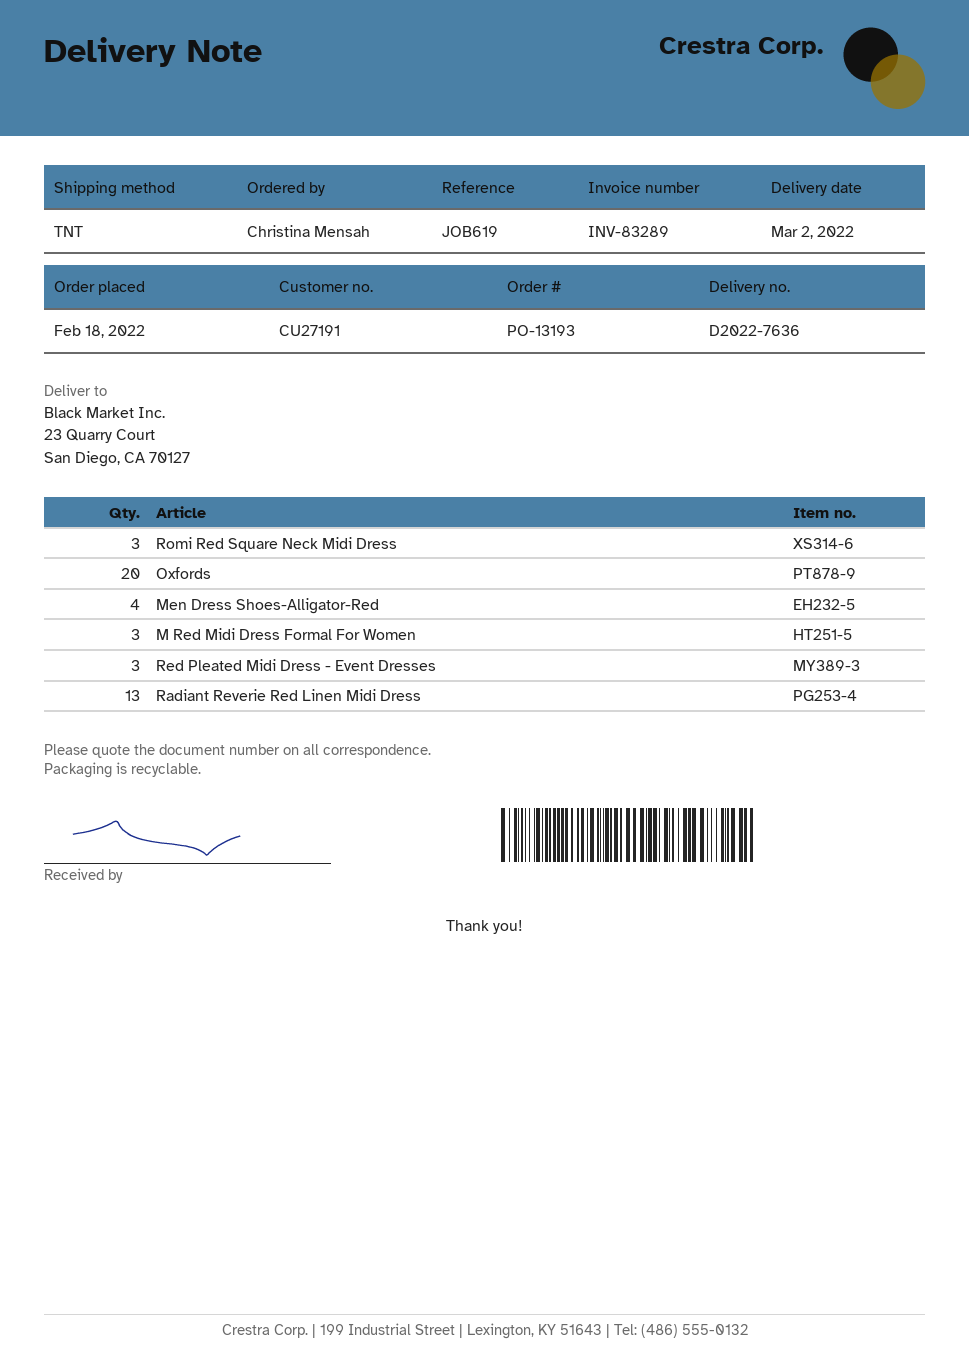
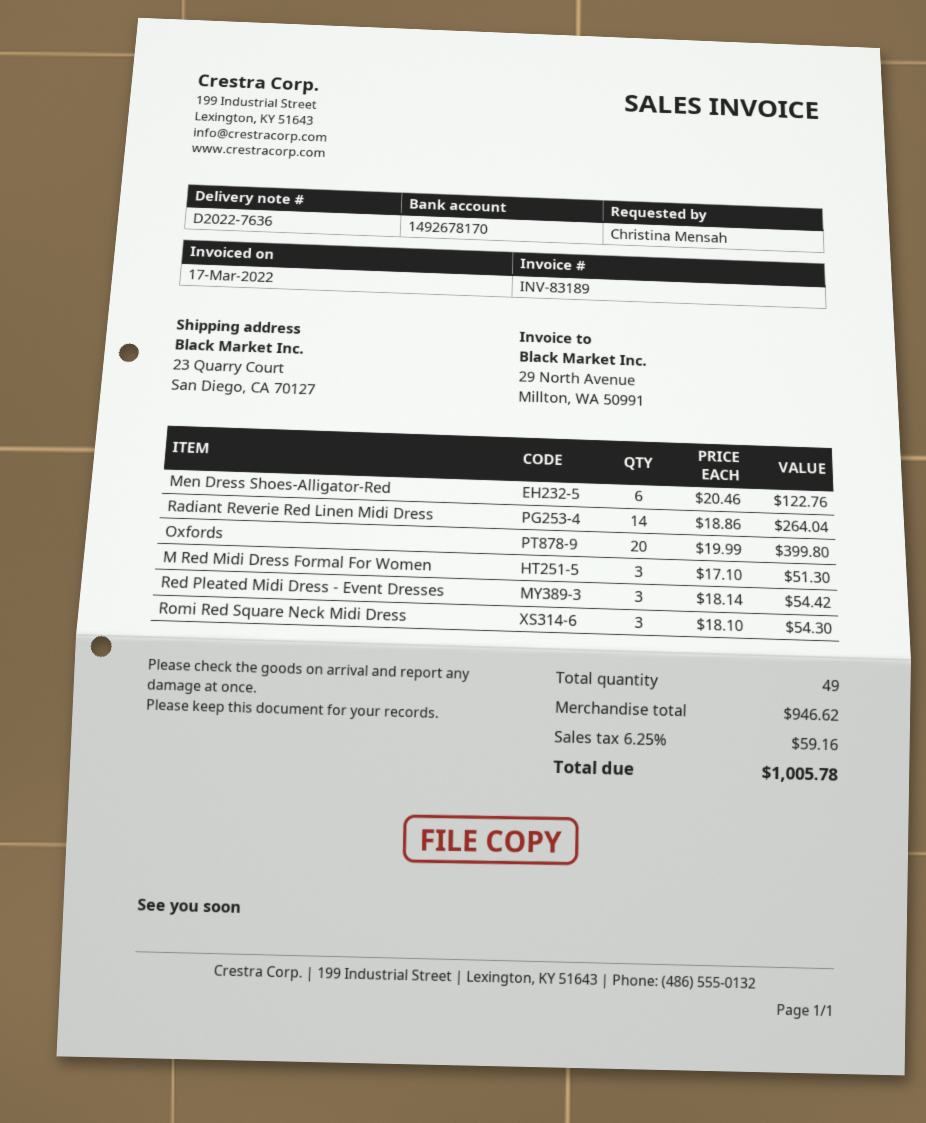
invoice number: INV-83289 -> INV-83189
Men Dress Shoes-Alligator-Red: 4 -> 6
Radiant Reverie Red Linen Midi Dress: 13 -> 14

